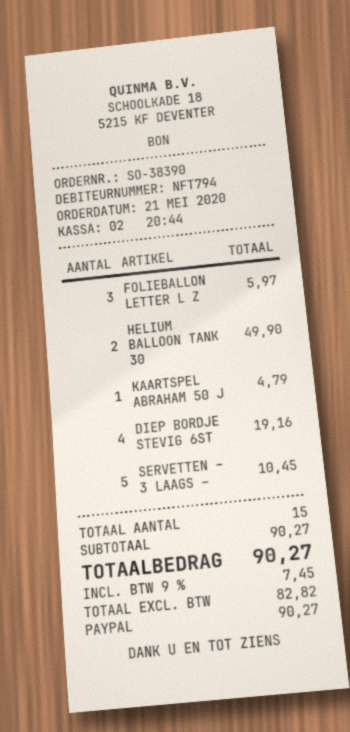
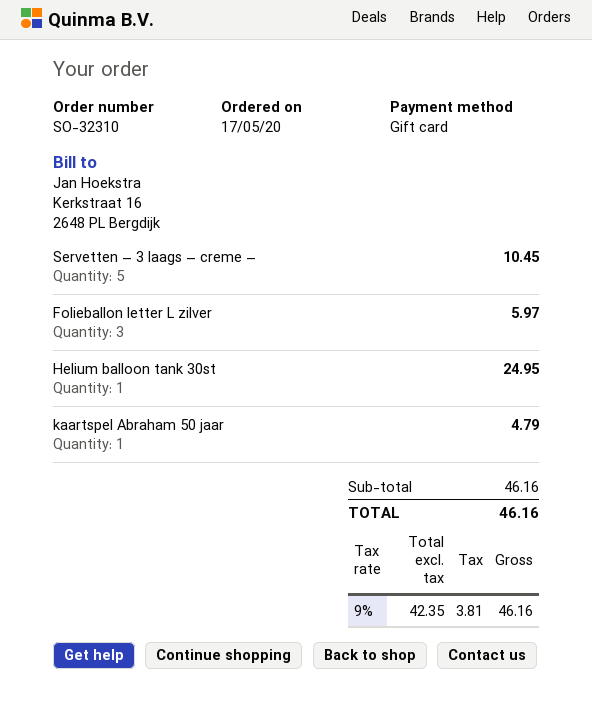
order number: SO-38390 -> SO-32310
order date: 2020-05-21 -> 2020-05-17
payment method: PayPal -> gift card
HELIUM BALLOON TANK 30: 2 for 49.90 -> 1 for 24.95
DIEP BORDJE STEVIG 6ST: 4 for 19.16 -> none
subtotal: 90.27 -> 46.16
net: 82.82 -> 42.35
tax: 9% = 7.45 -> 9% = 3.81
total: 90.27 -> 46.16

